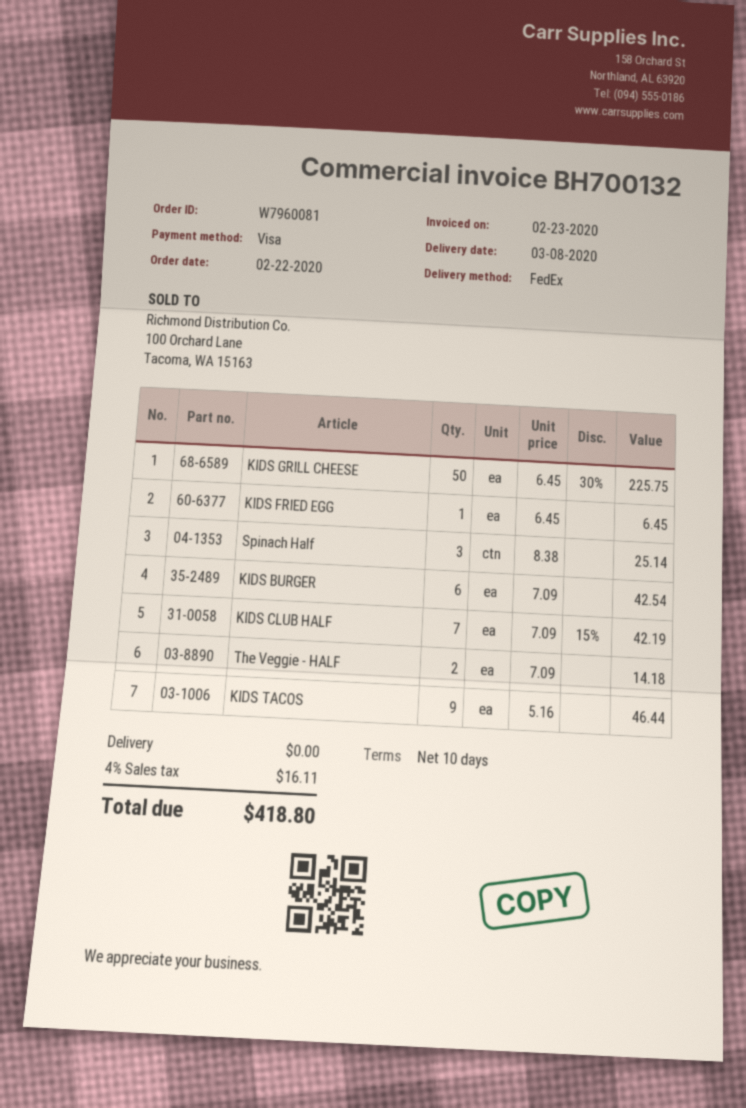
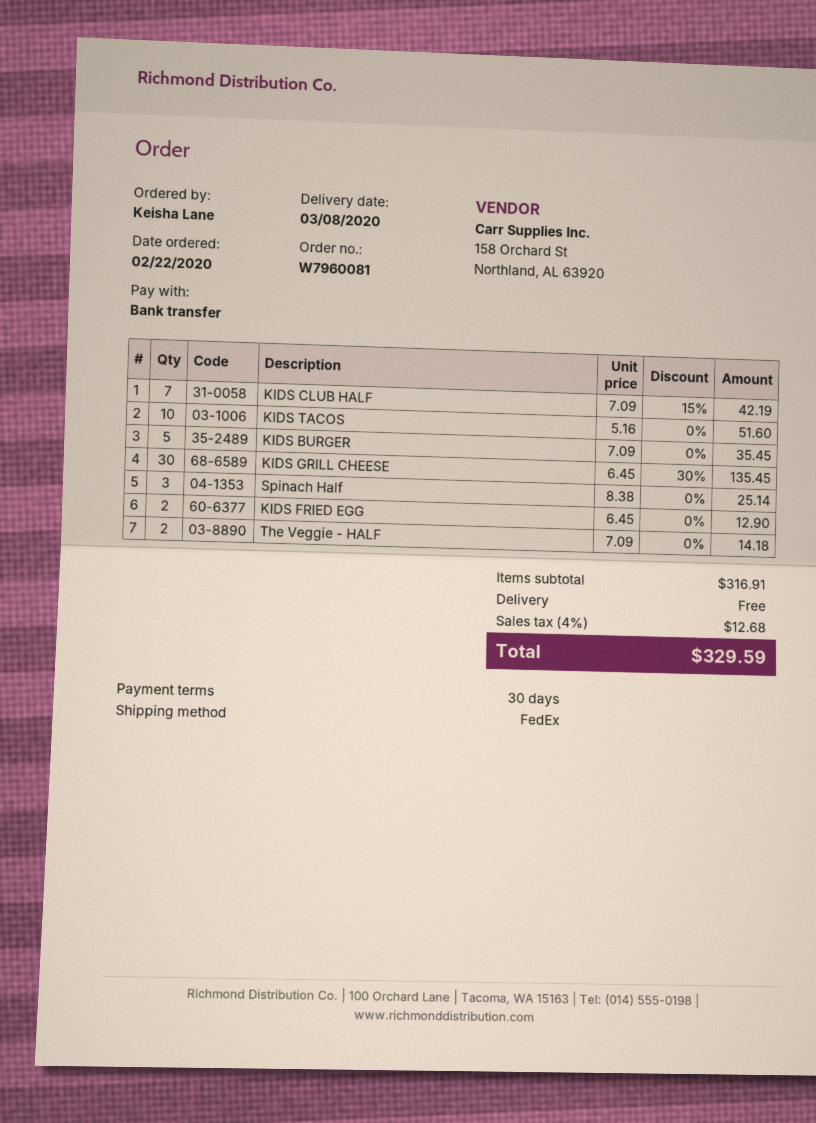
payment terms: 10 days -> 30 days
payment method: Visa -> bank transfer
KIDS GRILL CHEESE: 50 x 6.45 - 30% = 225.75 -> 30 x 6.45 - 30% = 135.45
KIDS FRIED EGG: 1 x 6.45 = 6.45 -> 2 x 6.45 = 12.90
KIDS BURGER: 6 x 7.09 = 42.54 -> 5 x 7.09 = 35.45
KIDS TACOS: 9 x 5.16 = 46.44 -> 10 x 5.16 = 51.60
tax: 4% = 16.11 -> 4% = 12.68
total: 418.80 -> 329.59

